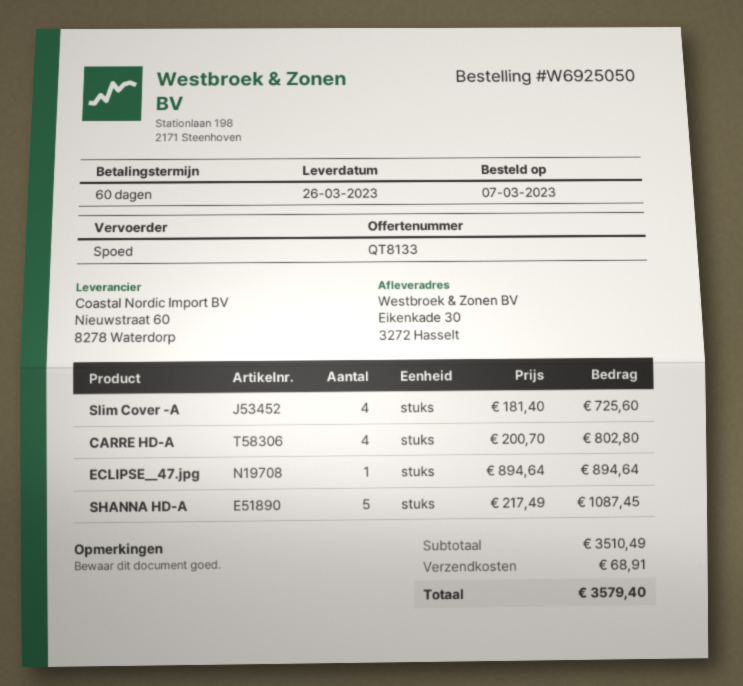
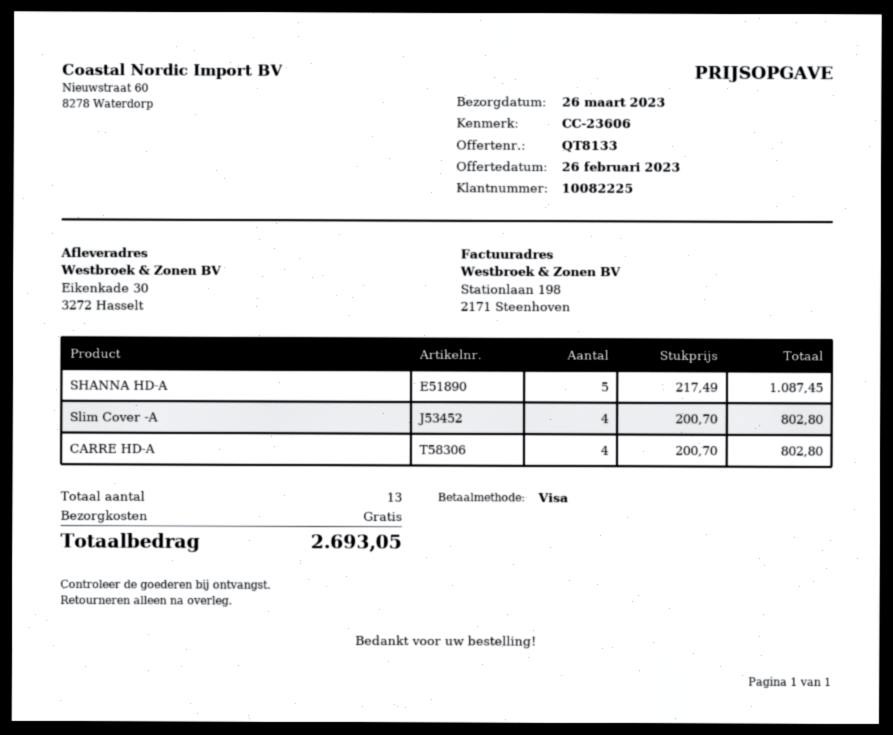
Slim Cover -A: 4 x 181.40 = 725.60 -> 4 x 200.70 = 802.80
ECLIPSE__47.jpg: 1 x 894.64 = 894.64 -> none
shipping: 68.91 -> 0.00
total: 3579.40 -> 2693.05

